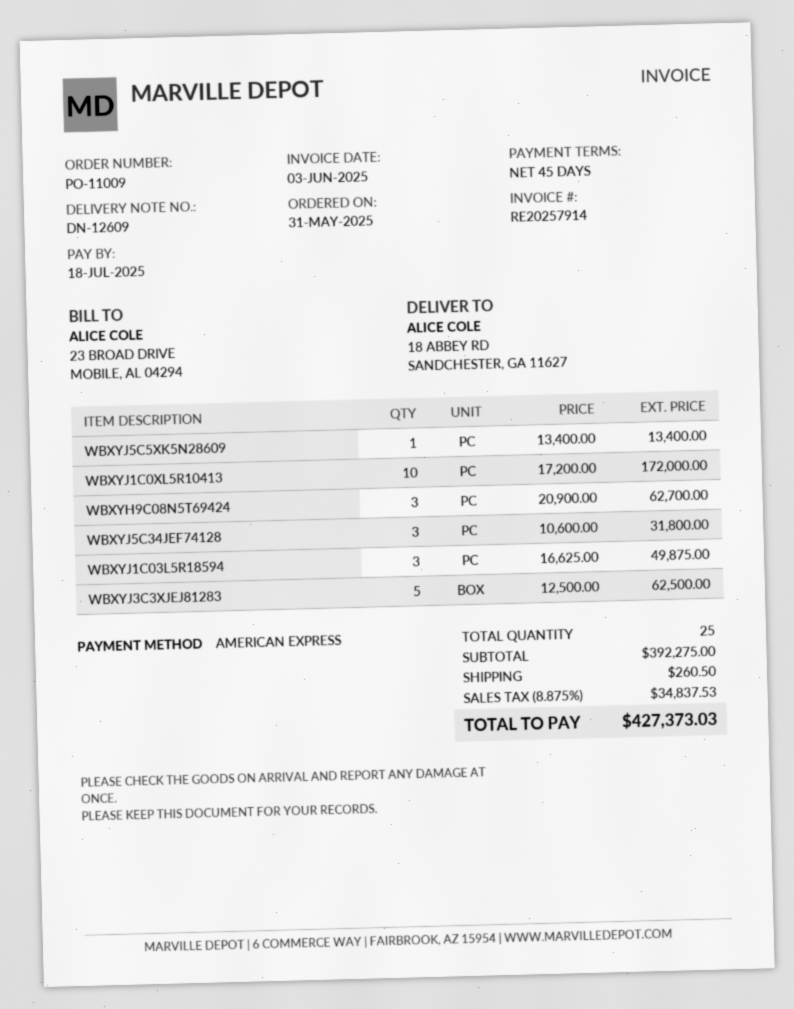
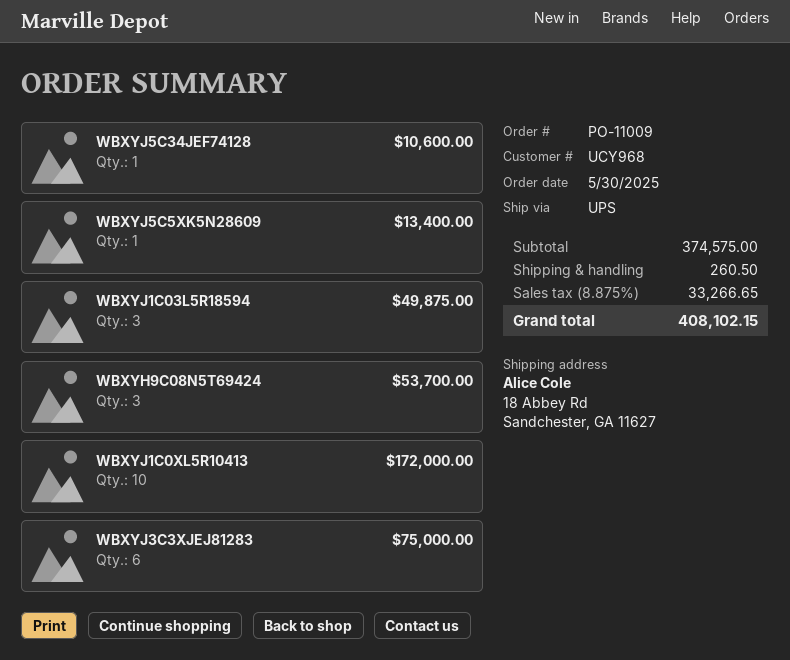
order date: 2025-05-31 -> 2025-05-30
WBXYH9C08N5T69424: 3 for 62700.00 -> 3 for 53700.00
WBXYJ5C34JEF74128: 3 for 31800.00 -> 1 for 10600.00
WBXYJ3C3XJEJ81283: 5 for 62500.00 -> 6 for 75000.00
subtotal: 392275.00 -> 374575.00
tax: 8.875% = 34837.53 -> 8.875% = 33266.65
total: 427373.03 -> 408102.15

